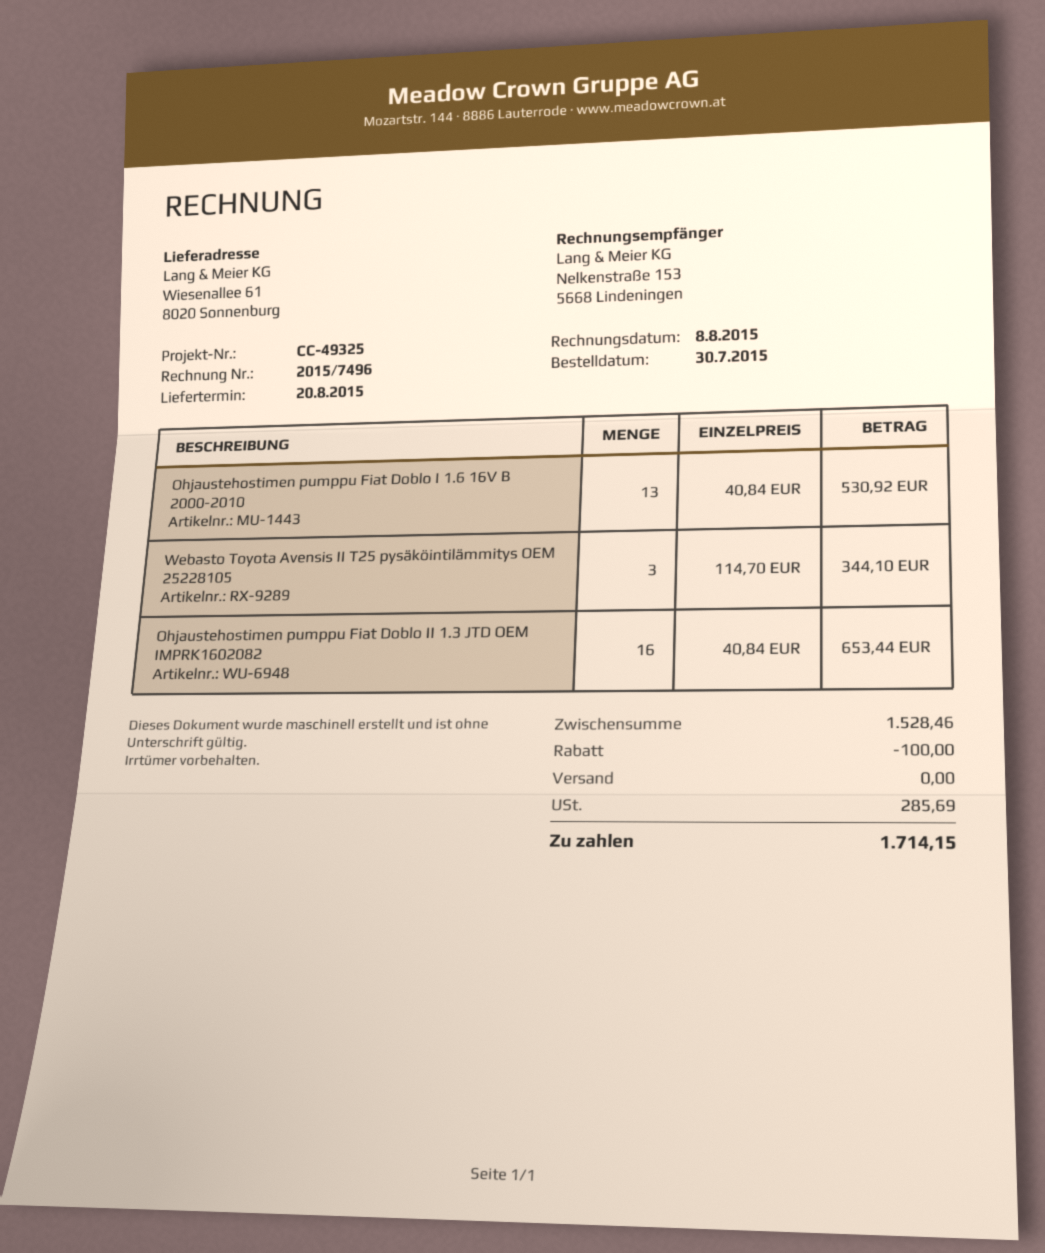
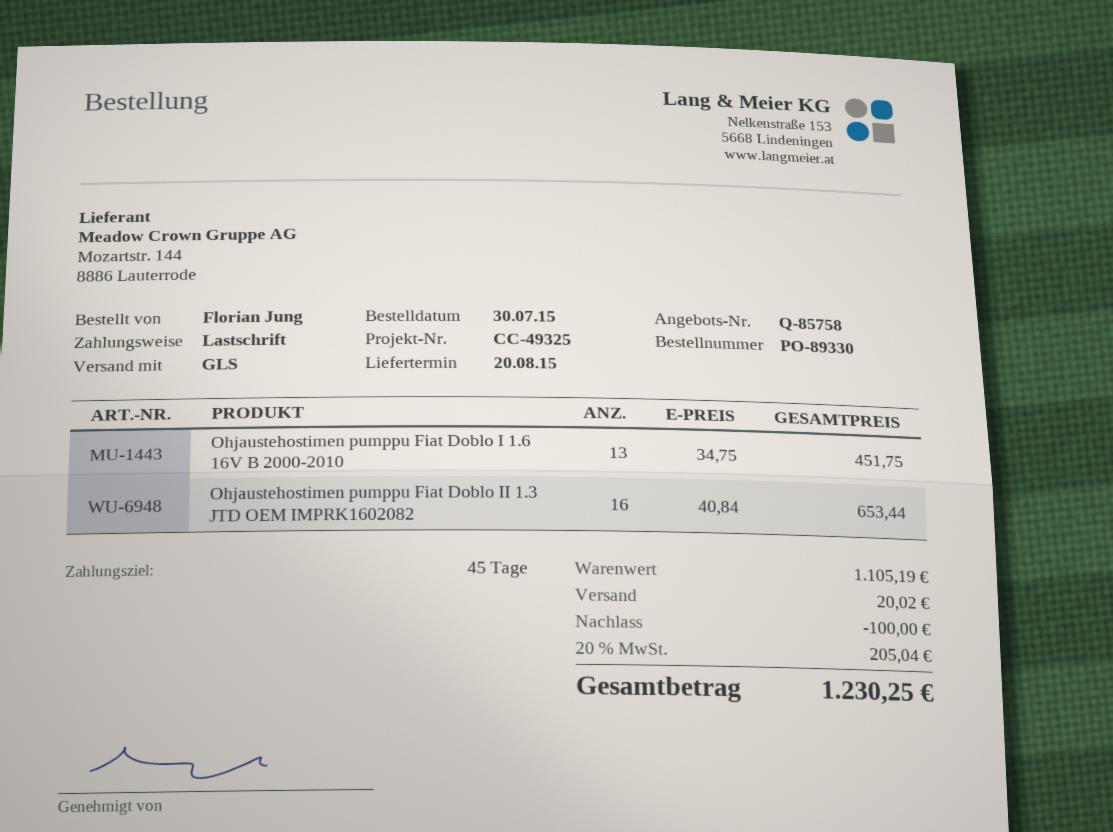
Ohjaustehostimen pumppu Fiat Doblo I 1.6 16V B 2000-2010: 13 x 40.84 = 530.92 -> 13 x 34.75 = 451.75
Webasto Toyota Avensis II T25 pysäköintilämmitys OEM 25228105: 3 x 114.70 = 344.10 -> none
subtotal: 1528.46 -> 1105.19
shipping: 0.00 -> 20.02
tax: 285.69 -> 205.04
total: 1714.15 -> 1230.25

